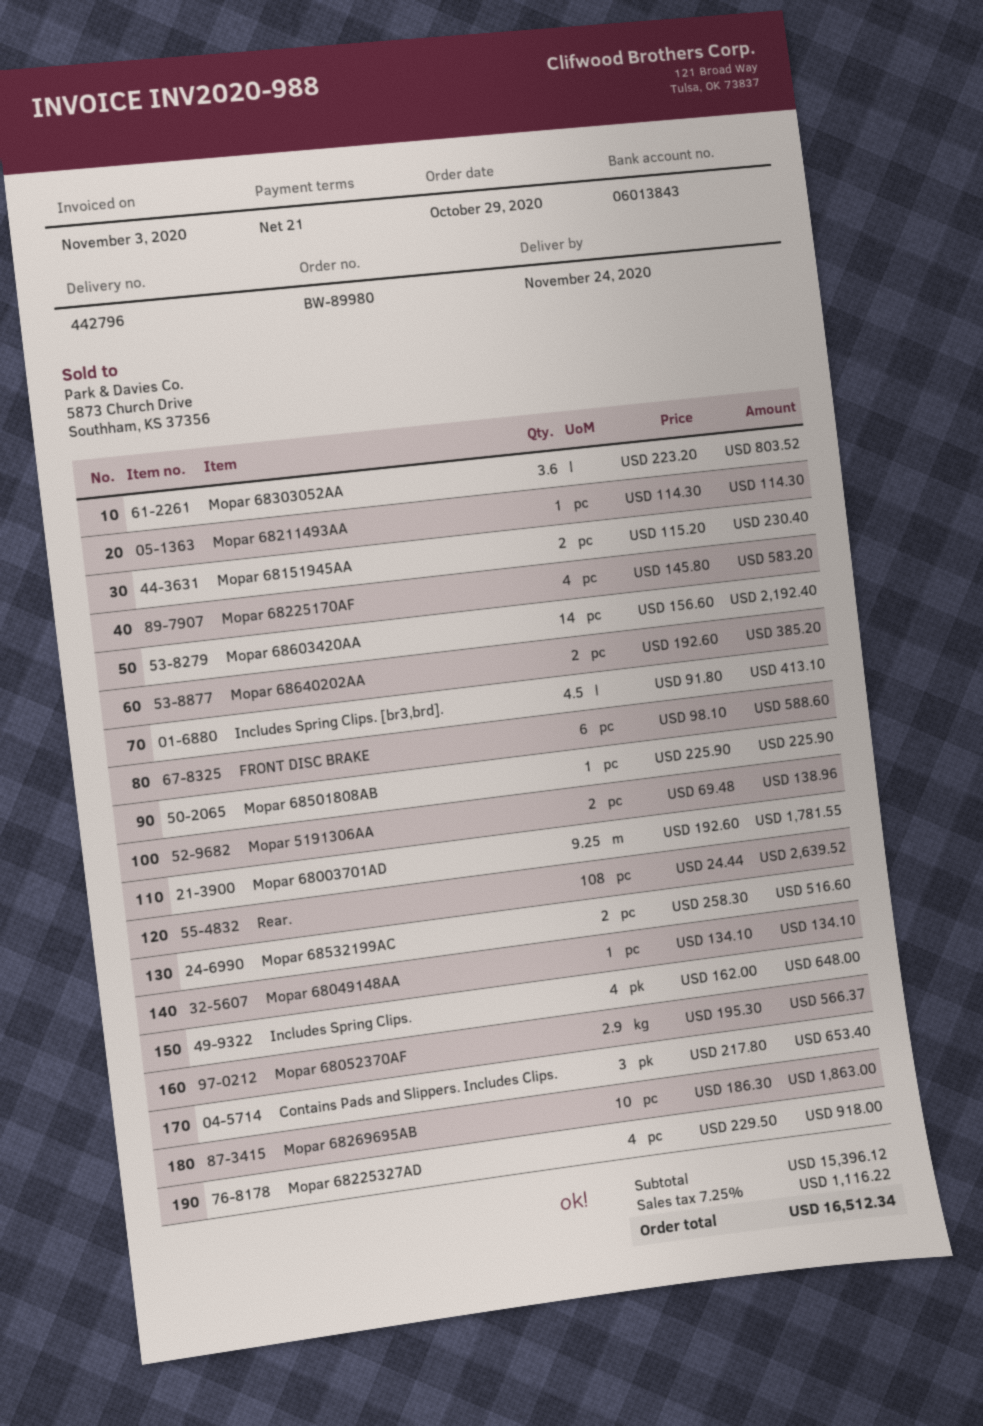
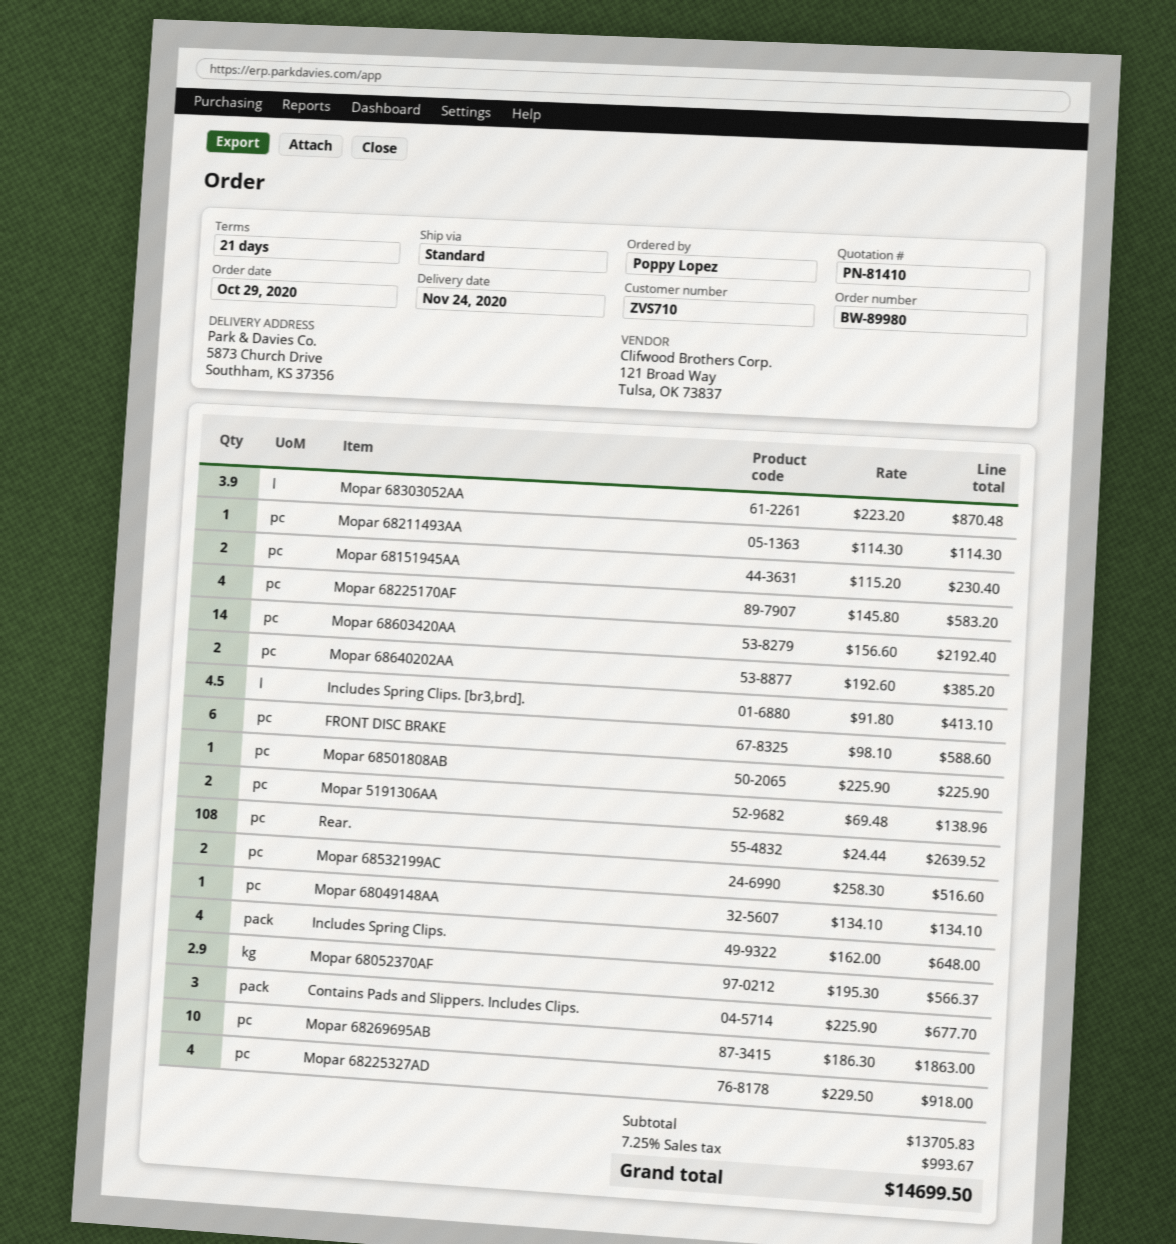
Mopar 68303052AA: 3.6 x 223.20 = 803.52 -> 3.9 x 223.20 = 870.48
Mopar 68003701AD: 9.25 x 192.60 = 1781.55 -> none
Contains Pads and Slippers. Includes Clips.: 3 x 217.80 = 653.40 -> 3 x 225.90 = 677.70
subtotal: 15396.12 -> 13705.83
tax: 7.25% = 1116.22 -> 7.25% = 993.67
total: 16512.34 -> 14699.50

